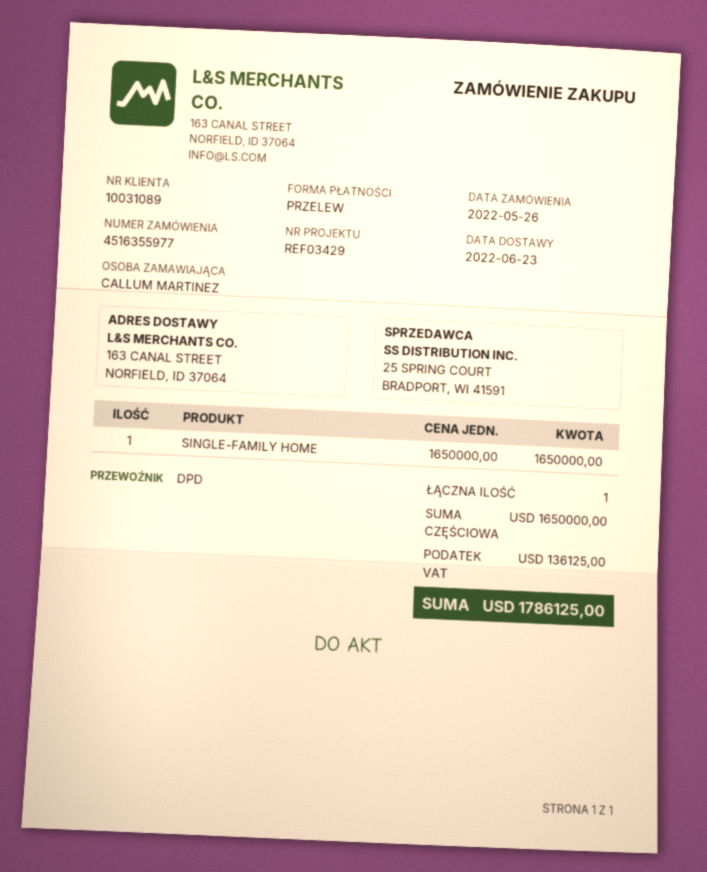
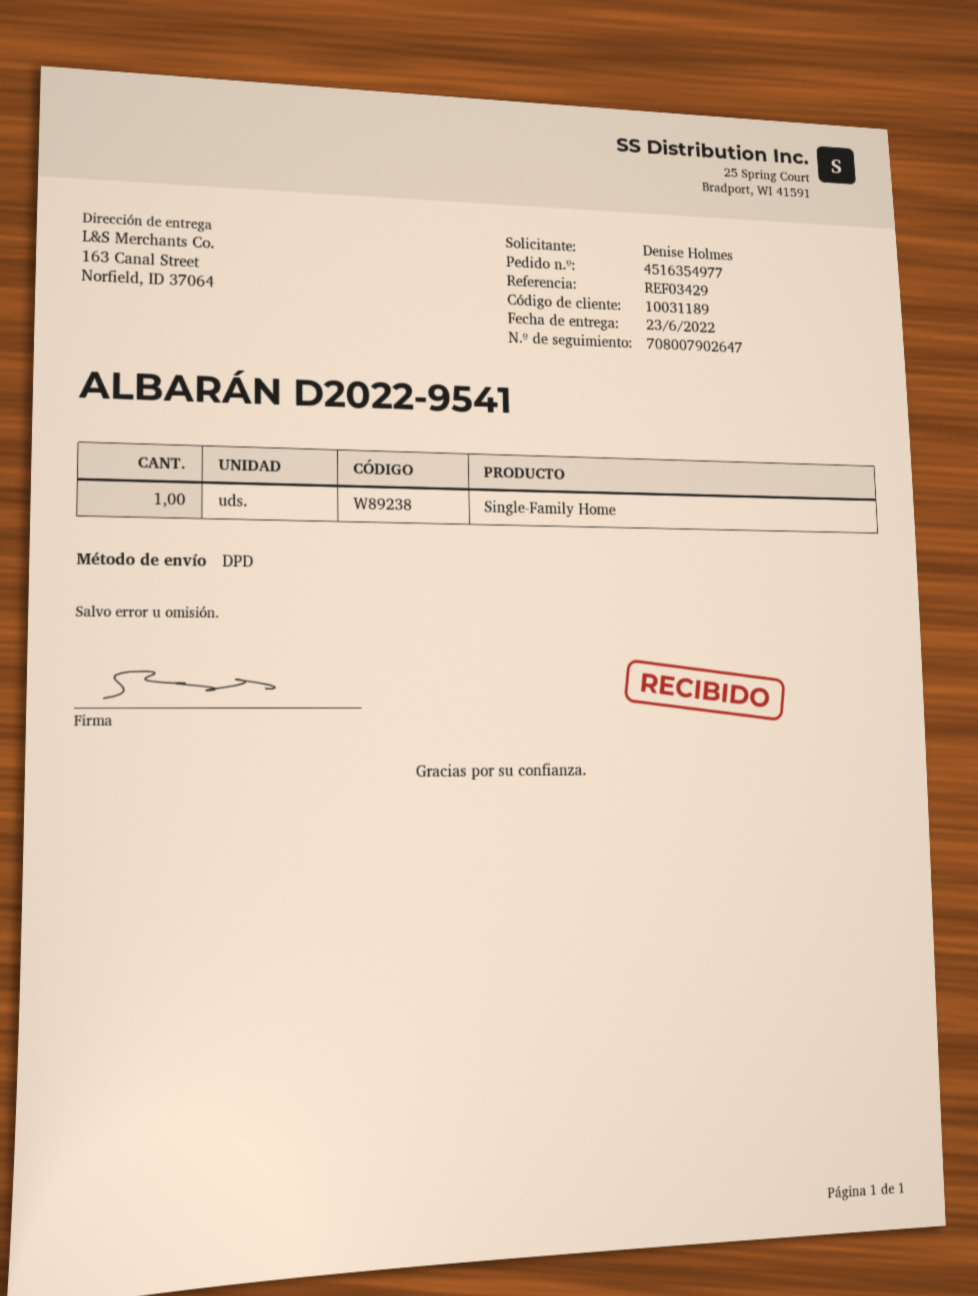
order number: 4516355977 -> 4516354977
customer number: 10031089 -> 10031189
ordered by: CALLUM MARTINEZ -> Denise Holmes

